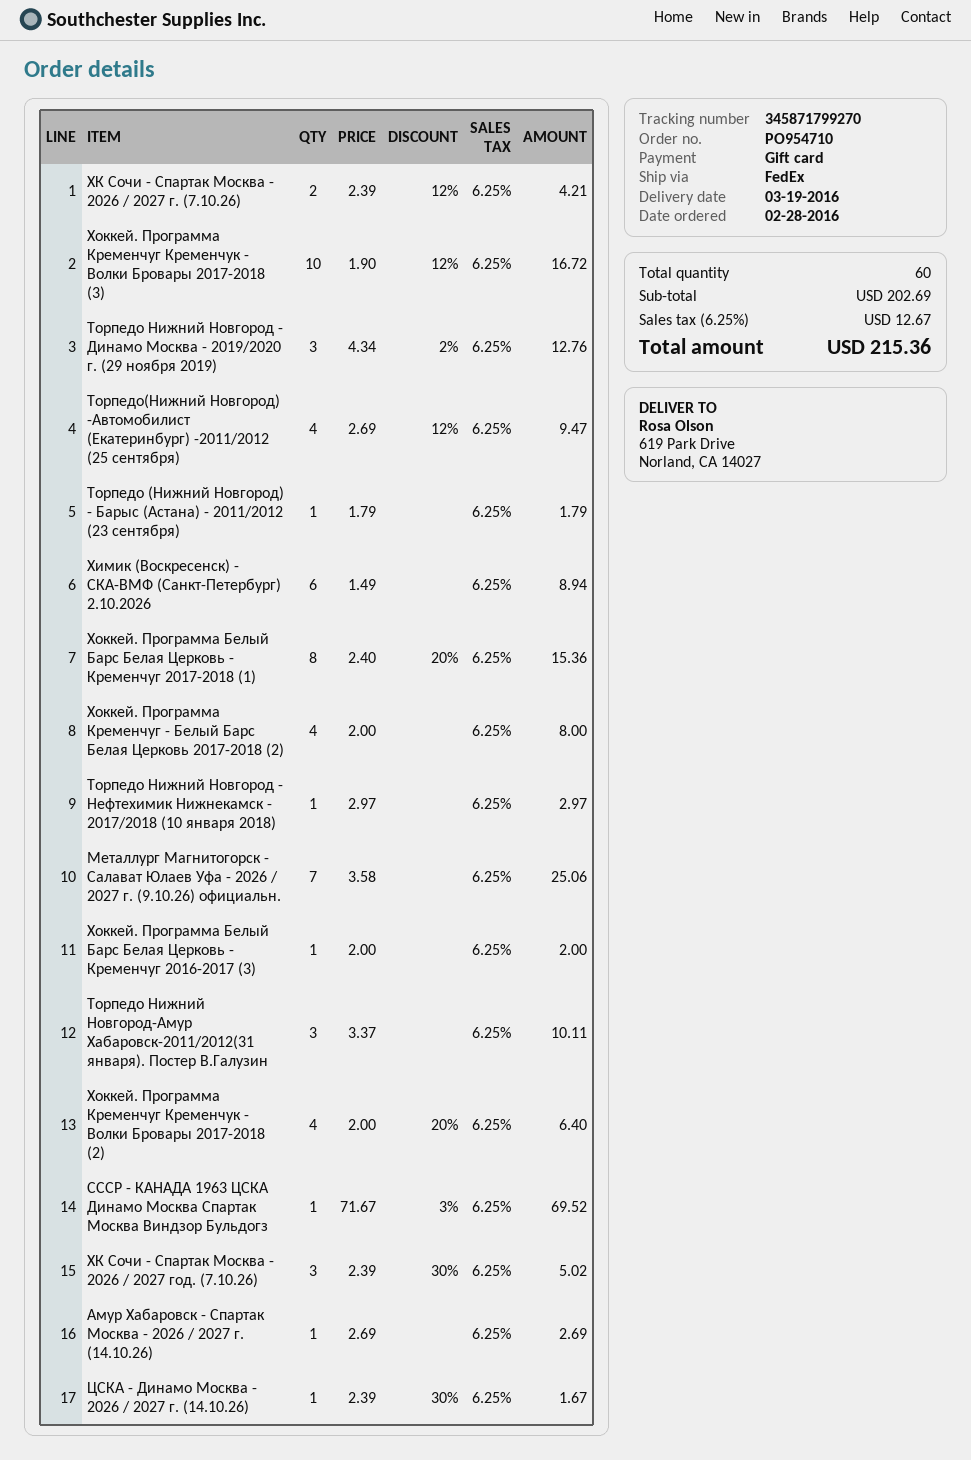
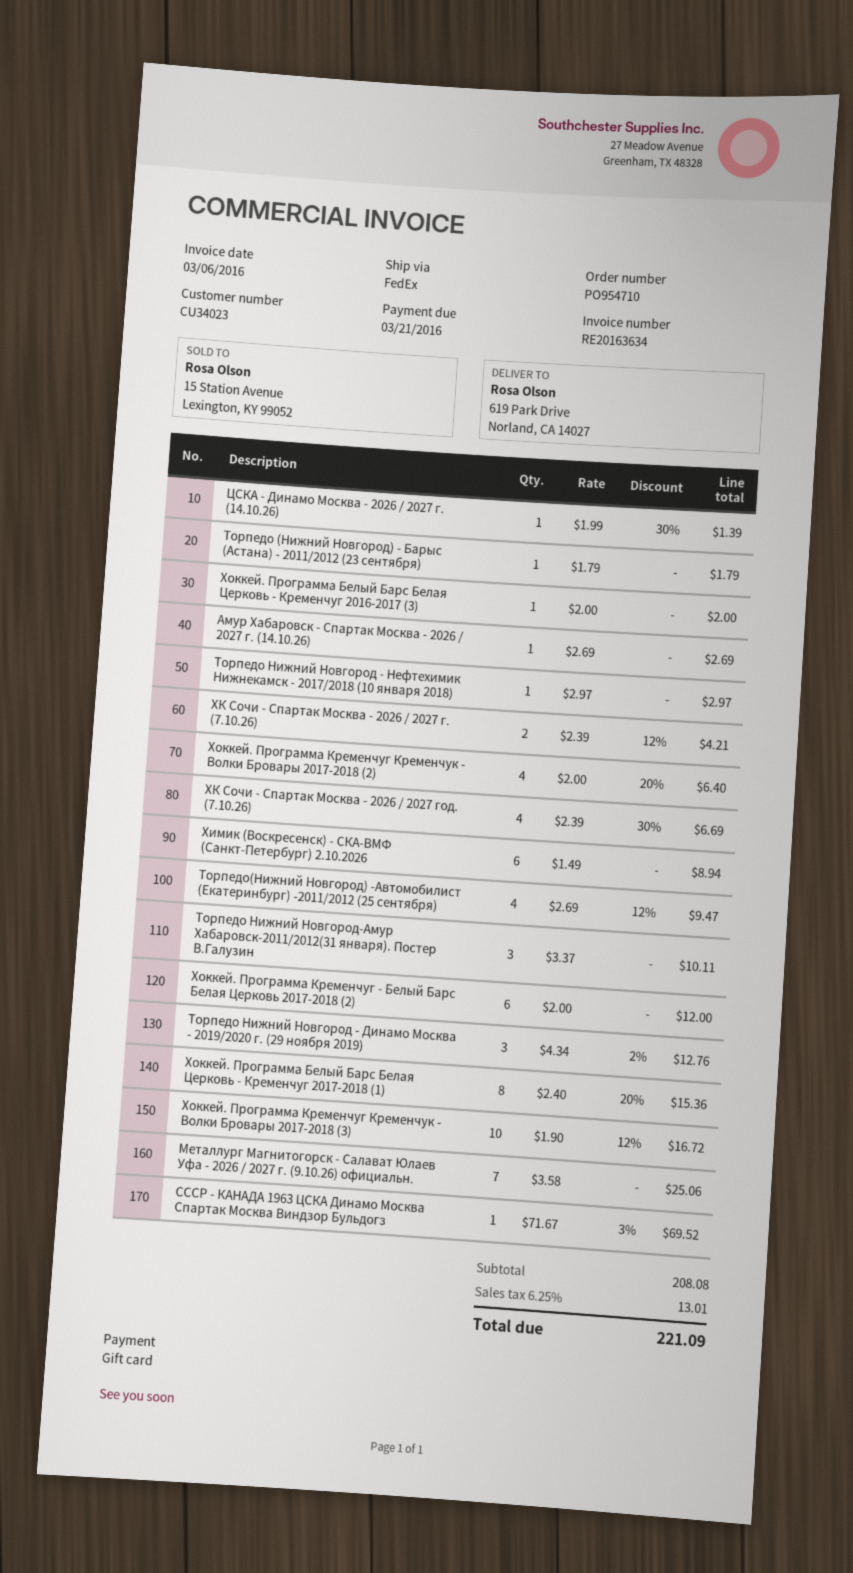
Хоккей. Программа Кременчуг - Белый Барс Белая Церковь 2017-2018 (2): 4 x 2.00 = 8.00 -> 6 x 2.00 = 12.00
ХК Сочи - Спартак Москва - 2026 / 2027 год. (7.10.26): 3 x 2.39 - 30% = 5.02 -> 4 x 2.39 - 30% = 6.69
ЦСКА - Динамо Москва - 2026 / 2027 г. (14.10.26): 1 x 2.39 - 30% = 1.67 -> 1 x 1.99 - 30% = 1.39
subtotal: 202.69 -> 208.08
tax: 6.25% = 12.67 -> 6.25% = 13.01
total: 215.36 -> 221.09

